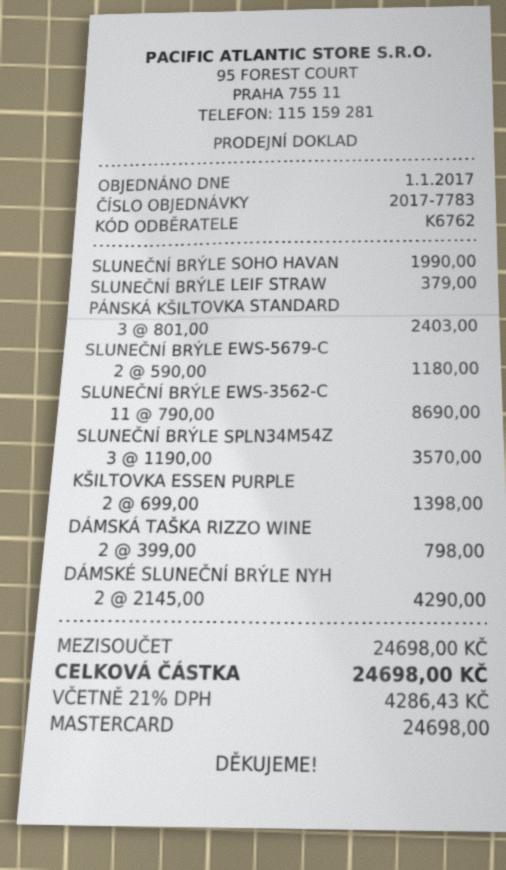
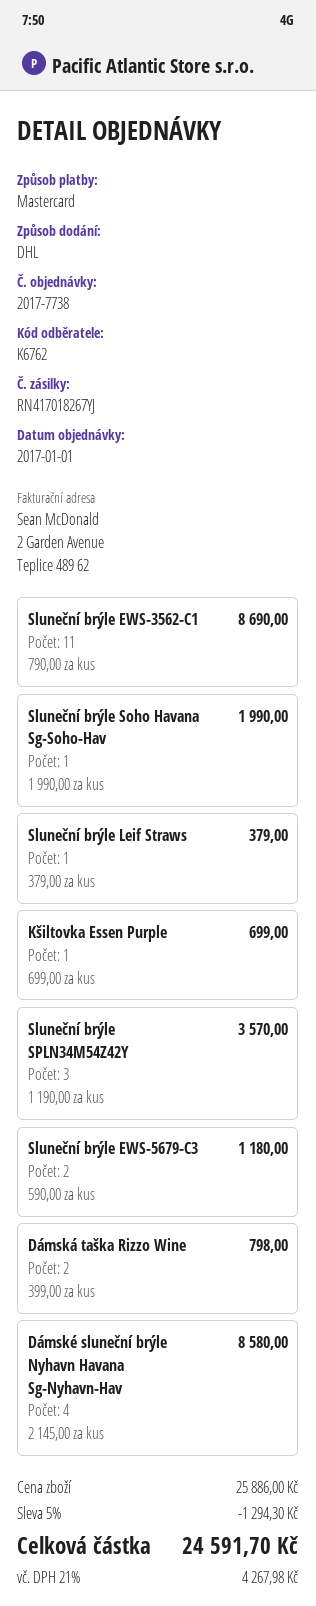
order number: 2017-7783 -> 2017-7738
PÁNSKÁ KŠILTOVKA STANDARD: 3 x 801.00 = 2403.00 -> none
KŠILTOVKA ESSEN PURPLE: 2 x 699.00 = 1398.00 -> 1 x 699.00 = 699.00
DÁMSKÉ SLUNEČNÍ BRÝLE NYH: 2 x 2145.00 = 4290.00 -> 4 x 2145.00 = 8580.00
subtotal: 24698.00 -> 25886.00
discount: none -> 5% = 1294.30
tax: 21% = 4286.43 -> 21% = 4267.98
total: 24698.00 -> 24591.70

